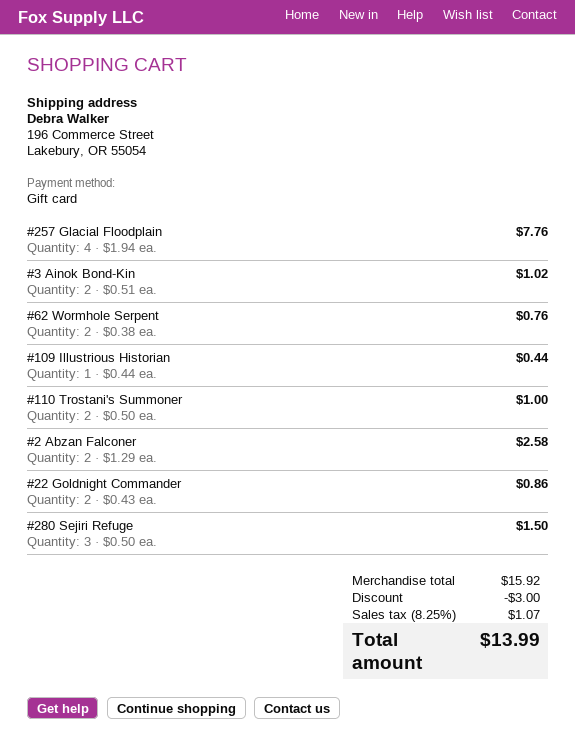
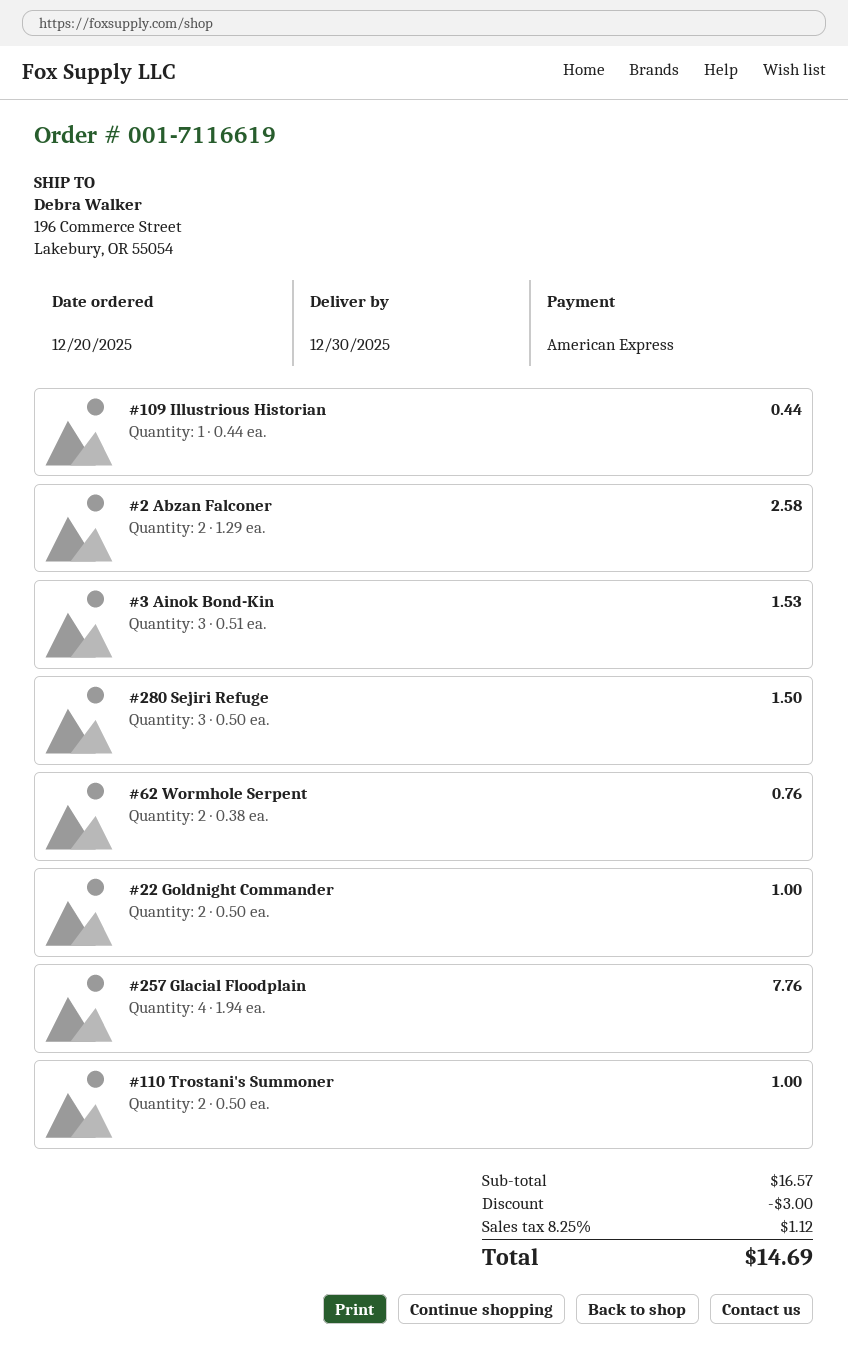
payment method: gift card -> American Express
#3 Ainok Bond-Kin: 2 x 0.51 = 1.02 -> 3 x 0.51 = 1.53
#22 Goldnight Commander: 2 x 0.43 = 0.86 -> 2 x 0.50 = 1.00
subtotal: 15.92 -> 16.57
tax: 8.25% = 1.07 -> 8.25% = 1.12
total: 13.99 -> 14.69

